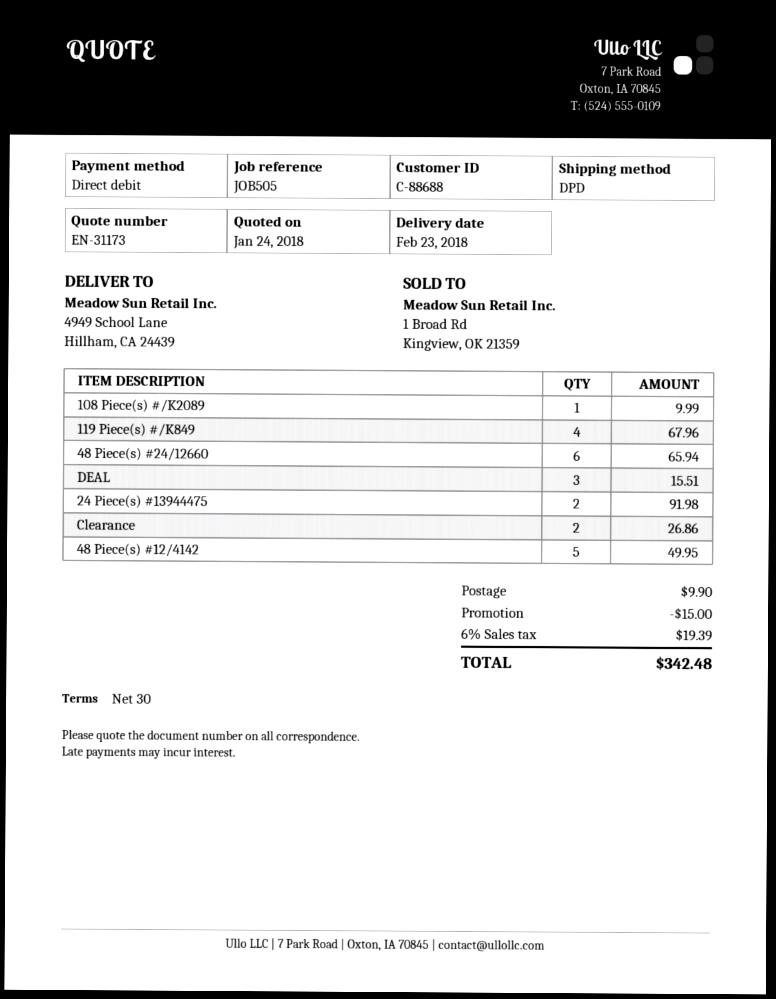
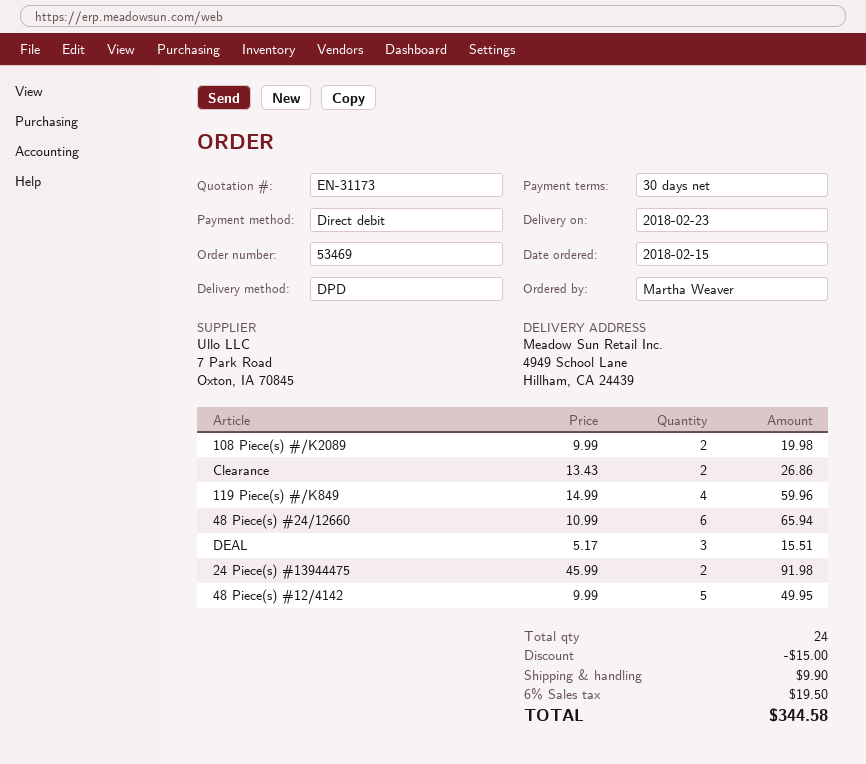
108 Piece(s) #/K2089: 1 for 9.99 -> 2 for 19.98
119 Piece(s) #/K849: 4 for 67.96 -> 4 for 59.96
tax: 6% = 19.39 -> 6% = 19.50
total: 342.48 -> 344.58

